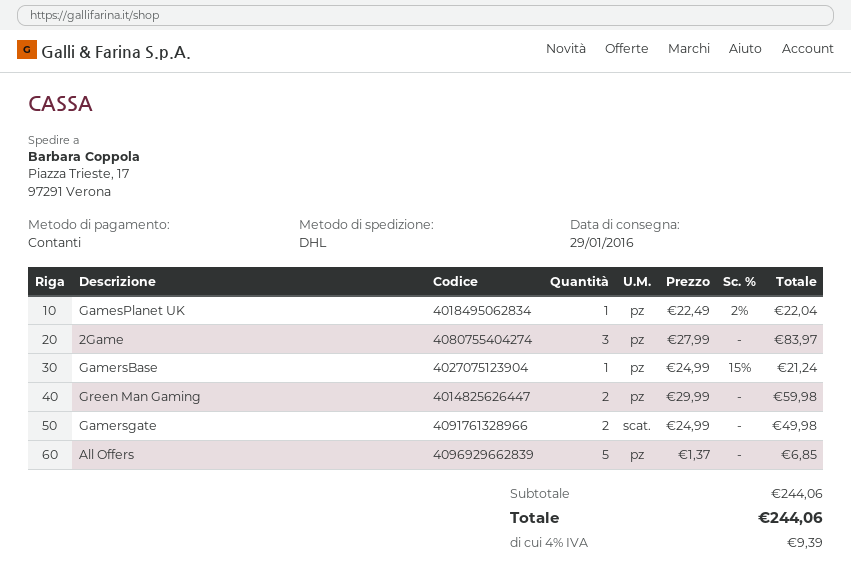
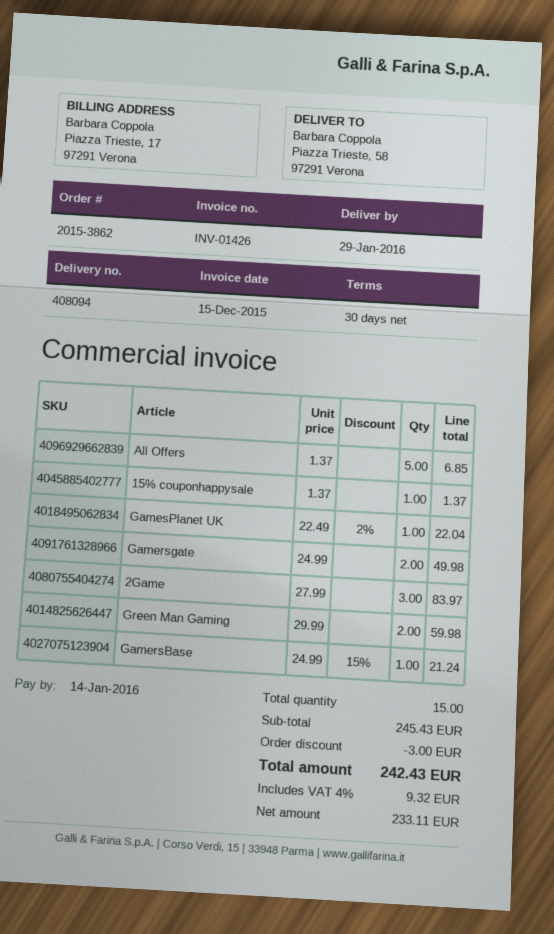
ship to: Piazza Trieste, 17, 97291 Verona -> Piazza Trieste, 58, 97291 Verona
15% couponhappysale: none -> 1 x 1.37 = 1.37
subtotal: 244.06 -> 245.43
discount: none -> 3.00
tax: 4% = 9.39 -> 4% = 9.32
total: 244.06 -> 242.43

